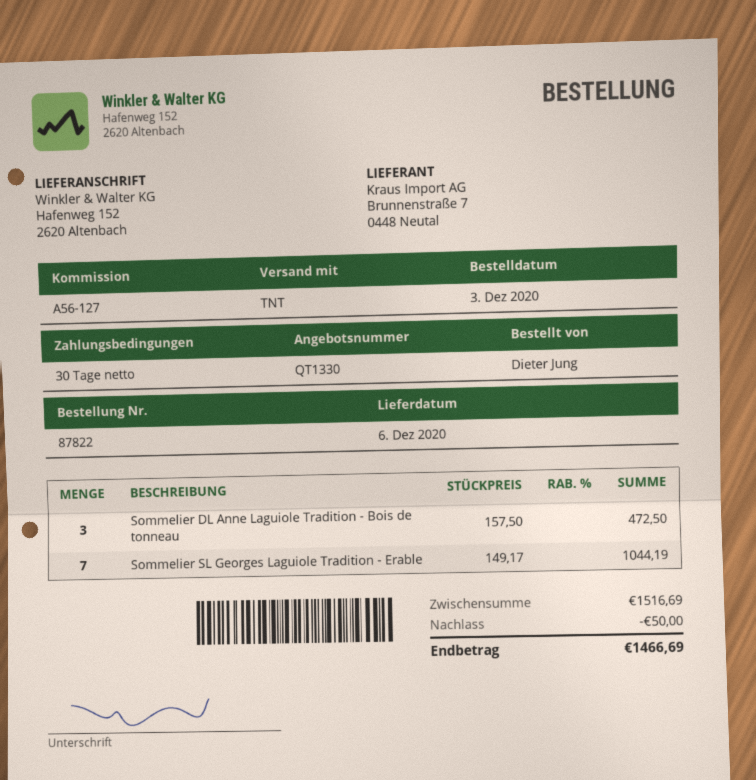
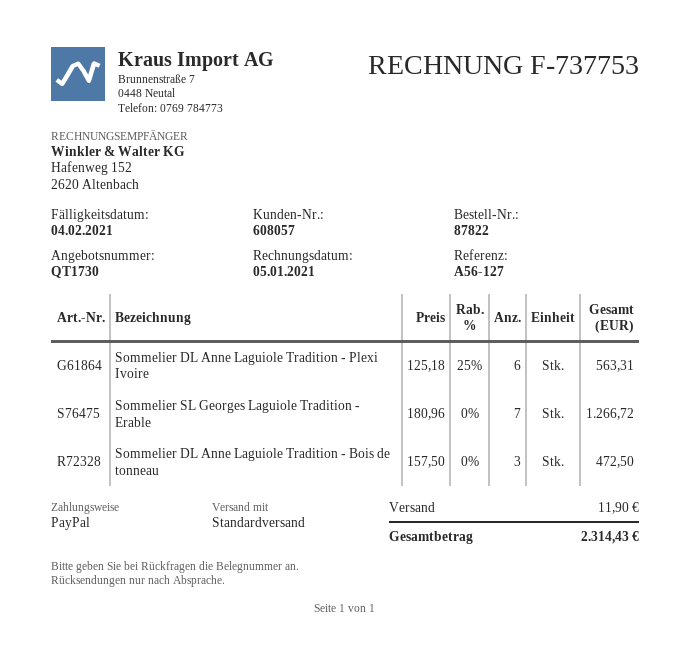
quote number: QT1330 -> QT1730
shipping method: TNT -> standard
Sommelier SL Georges Laguiole Tradition - Erable: 7 x 149.17 = 1044.19 -> 7 x 180.96 = 1266.72
Sommelier DL Anne Laguiole Tradition - Plexi Ivoire: none -> 6 x 125.18 - 25% = 563.31
discount: 50.00 -> none
shipping: none -> 11.90
total: 1466.69 -> 2314.43

